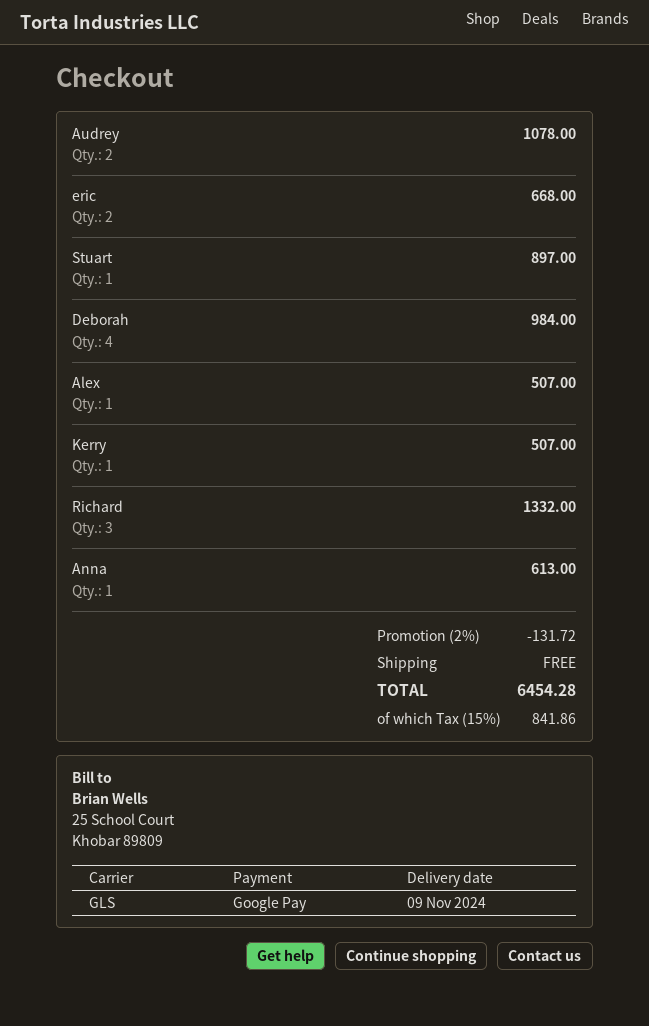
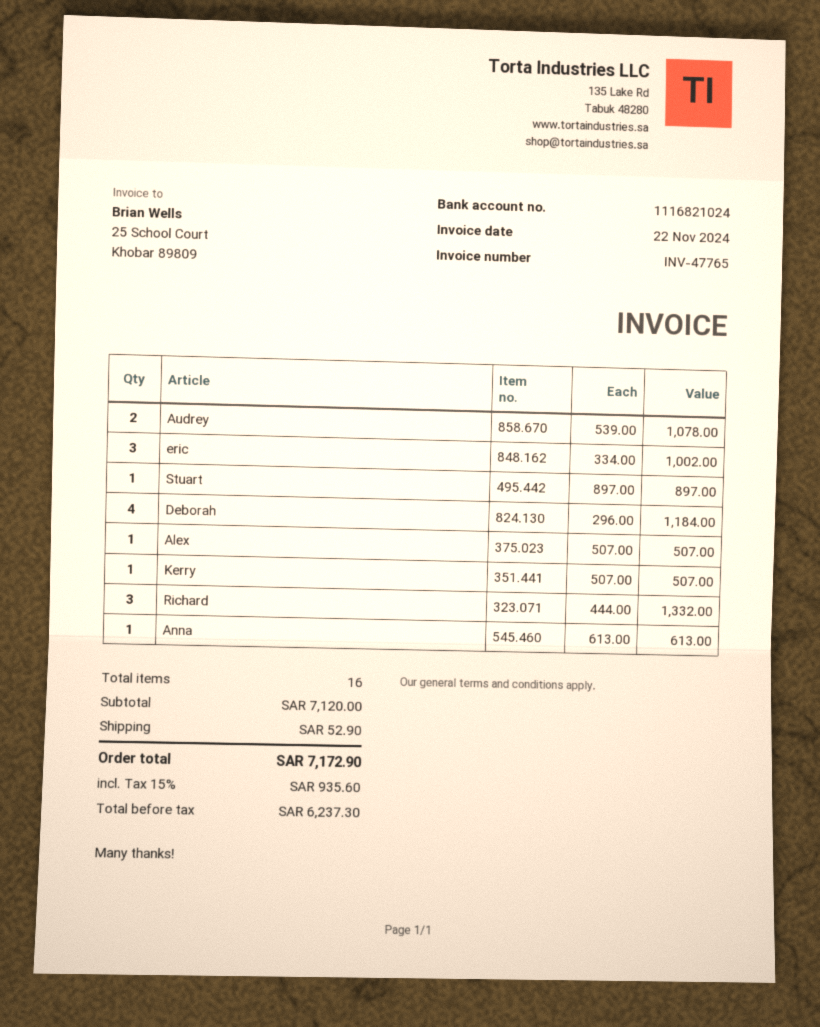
eric: 2 for 668.00 -> 3 for 1002.00
Deborah: 4 for 984.00 -> 4 for 1184.00
discount: 2% = 131.72 -> none
shipping: 0.00 -> 52.90
tax: 15% = 841.86 -> 15% = 935.60
total: 6454.28 -> 7172.90

